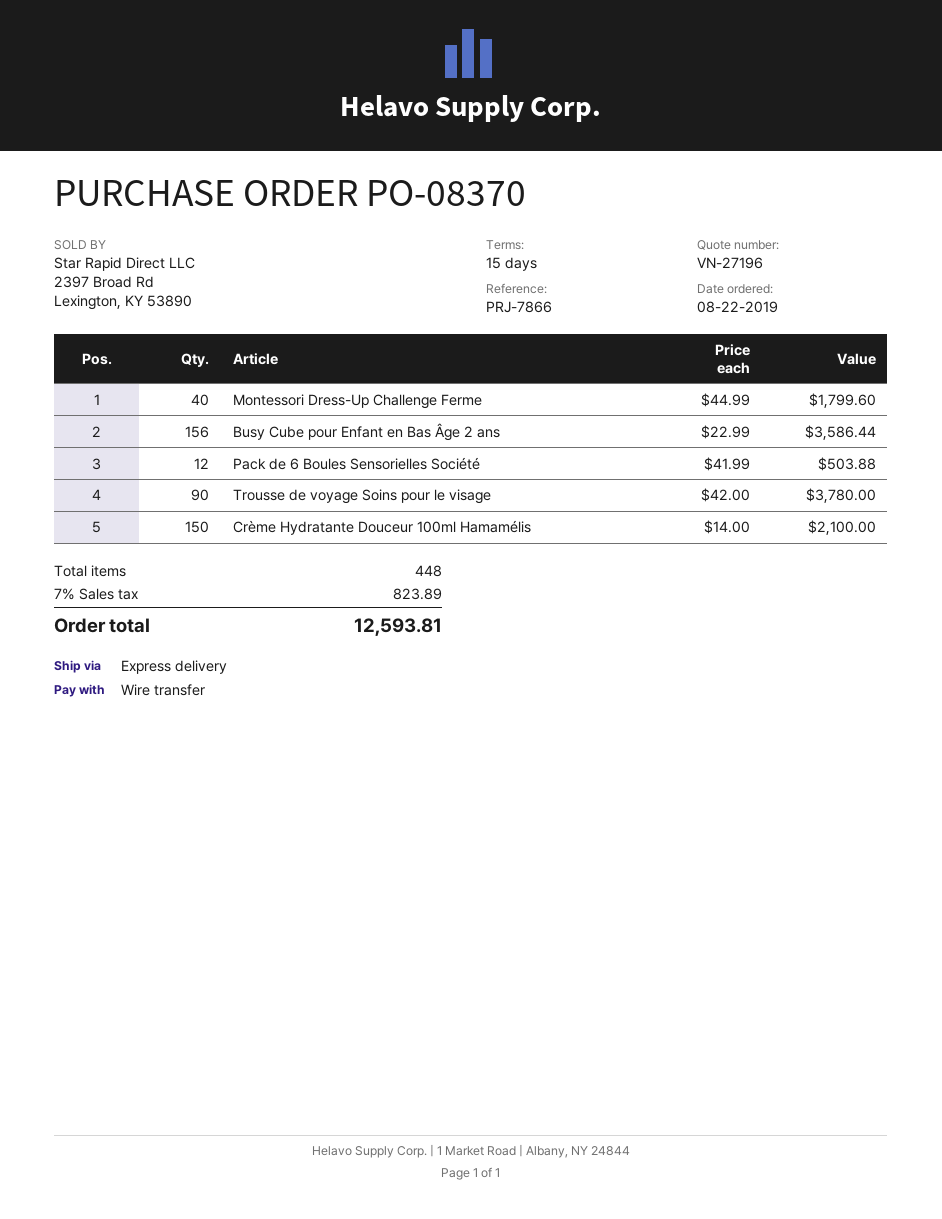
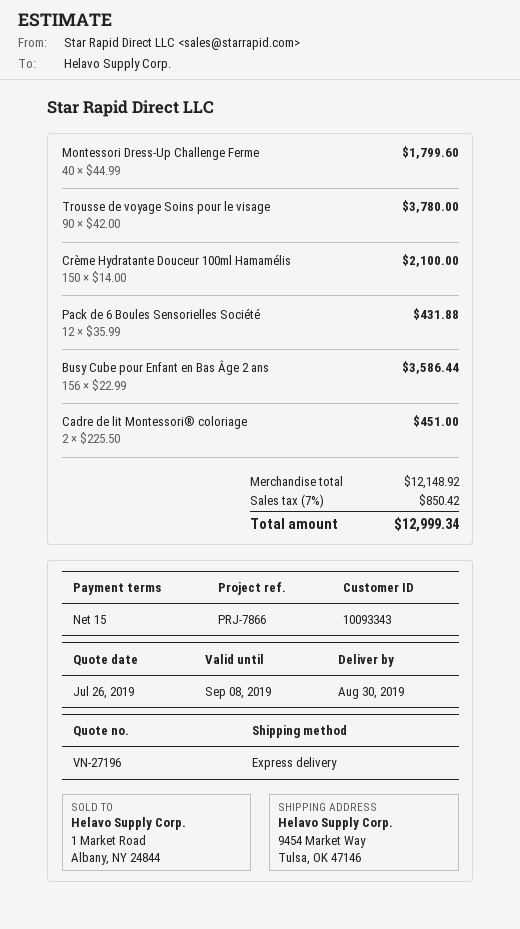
Pack de 6 Boules Sensorielles Société: 12 x 41.99 = 503.88 -> 12 x 35.99 = 431.88
Cadre de lit Montessori® coloriage: none -> 2 x 225.50 = 451.00
tax: 7% = 823.89 -> 7% = 850.42
total: 12593.81 -> 12999.34

